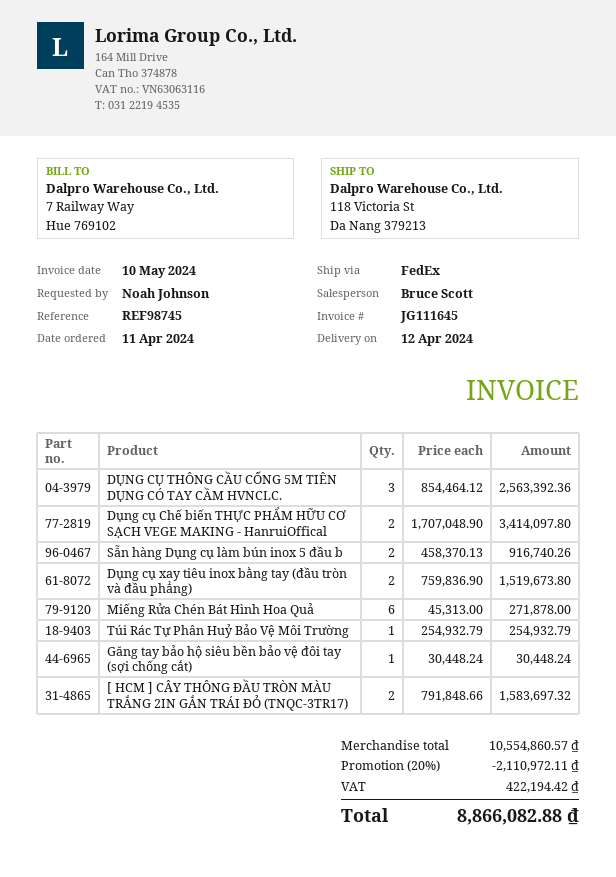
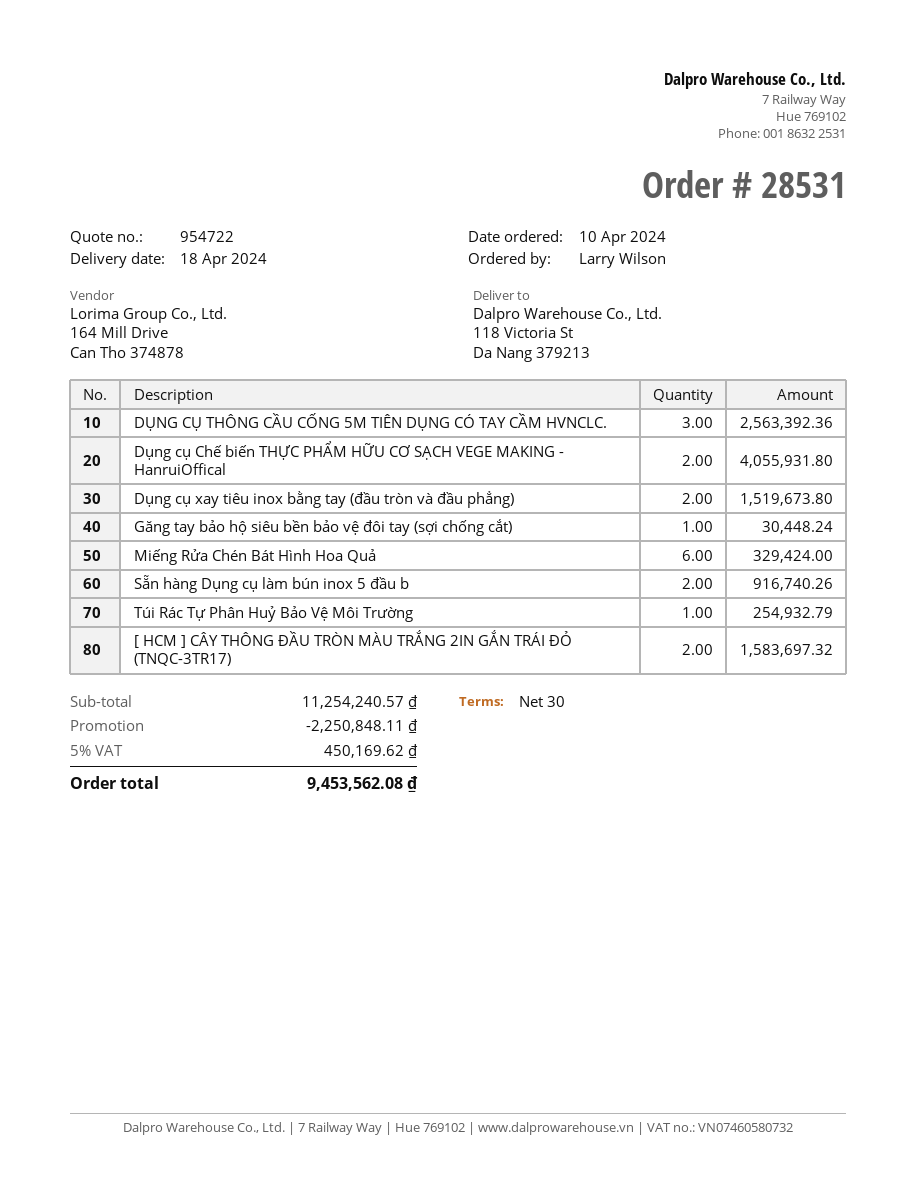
order date: 2024-04-11 -> 2024-04-10
delivery date: 2024-04-12 -> 2024-04-18
ordered by: Noah Johnson -> Larry Wilson
Dụng cụ Chế biến THỰC PHẨM HỮU CƠ SẠCH VEGE MAKING - HanruiOffical: 2 for 3414097.80 -> 2 for 4055931.80
Miếng Rửa Chén Bát Hình Hoa Quả: 6 for 271878.00 -> 6 for 329424.00
subtotal: 10554860.57 -> 11254240.57
discount: 2110972.11 -> 2250848.11
tax: 422194.42 -> 450169.62
total: 8866082.88 -> 9453562.08

